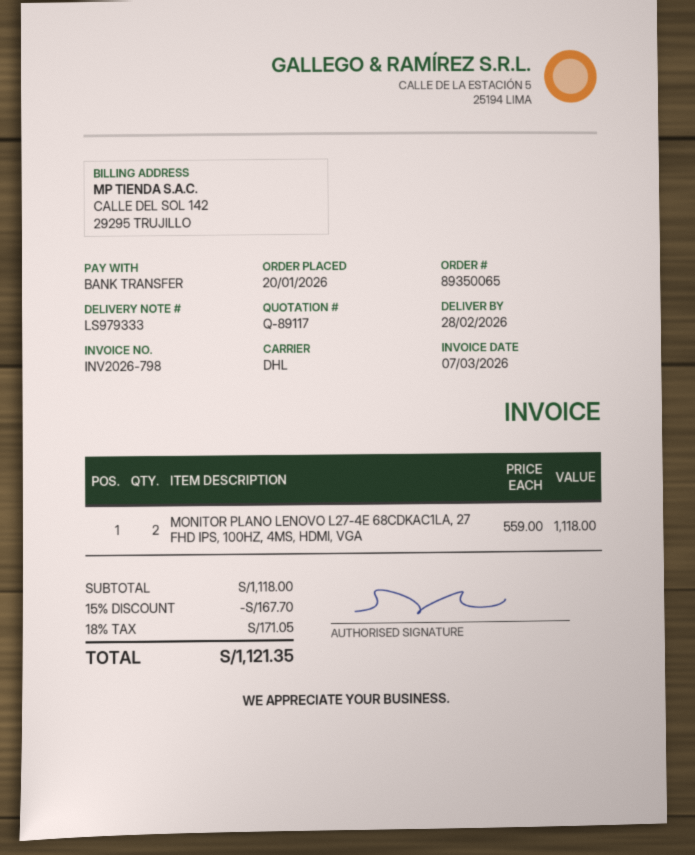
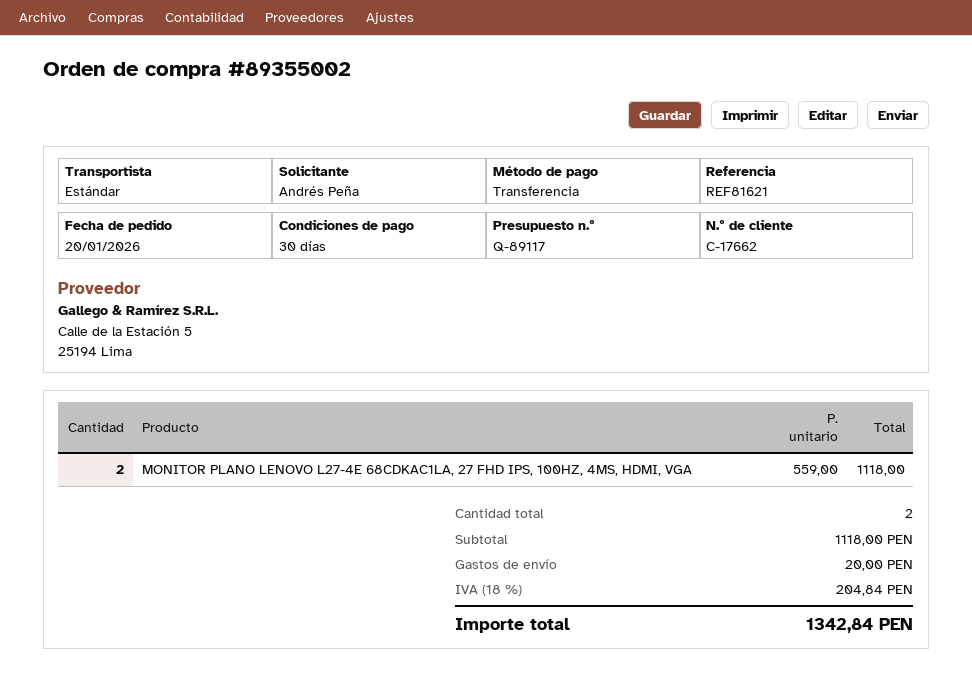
order number: 89350065 -> 89355002
shipping method: DHL -> standard
discount: 15% = 167.70 -> none
shipping: none -> 20.00
tax: 18% = 171.05 -> 18% = 204.84
total: 1121.35 -> 1342.84

